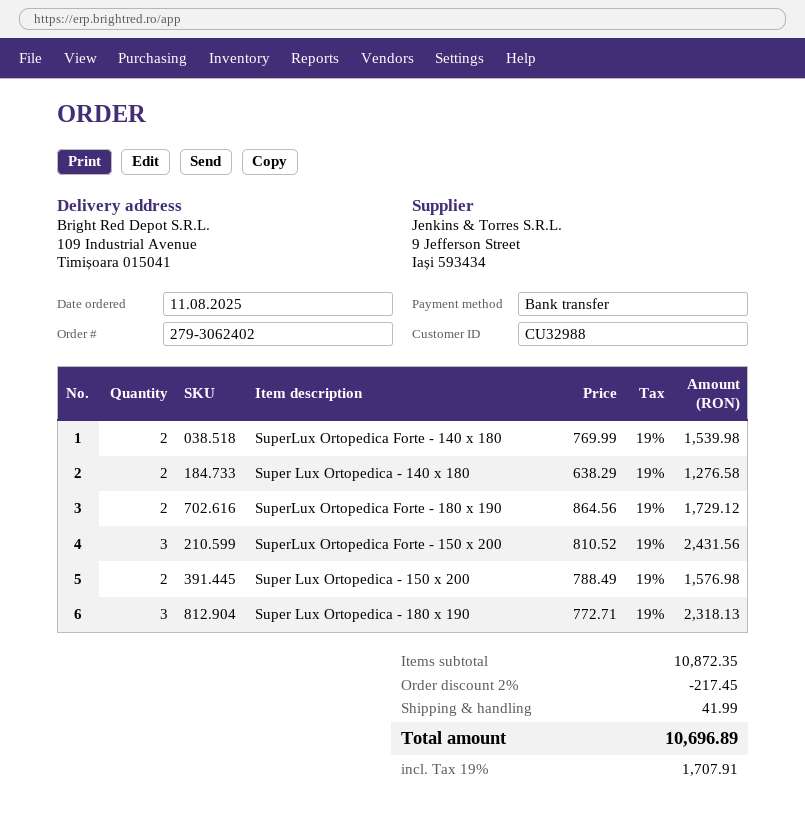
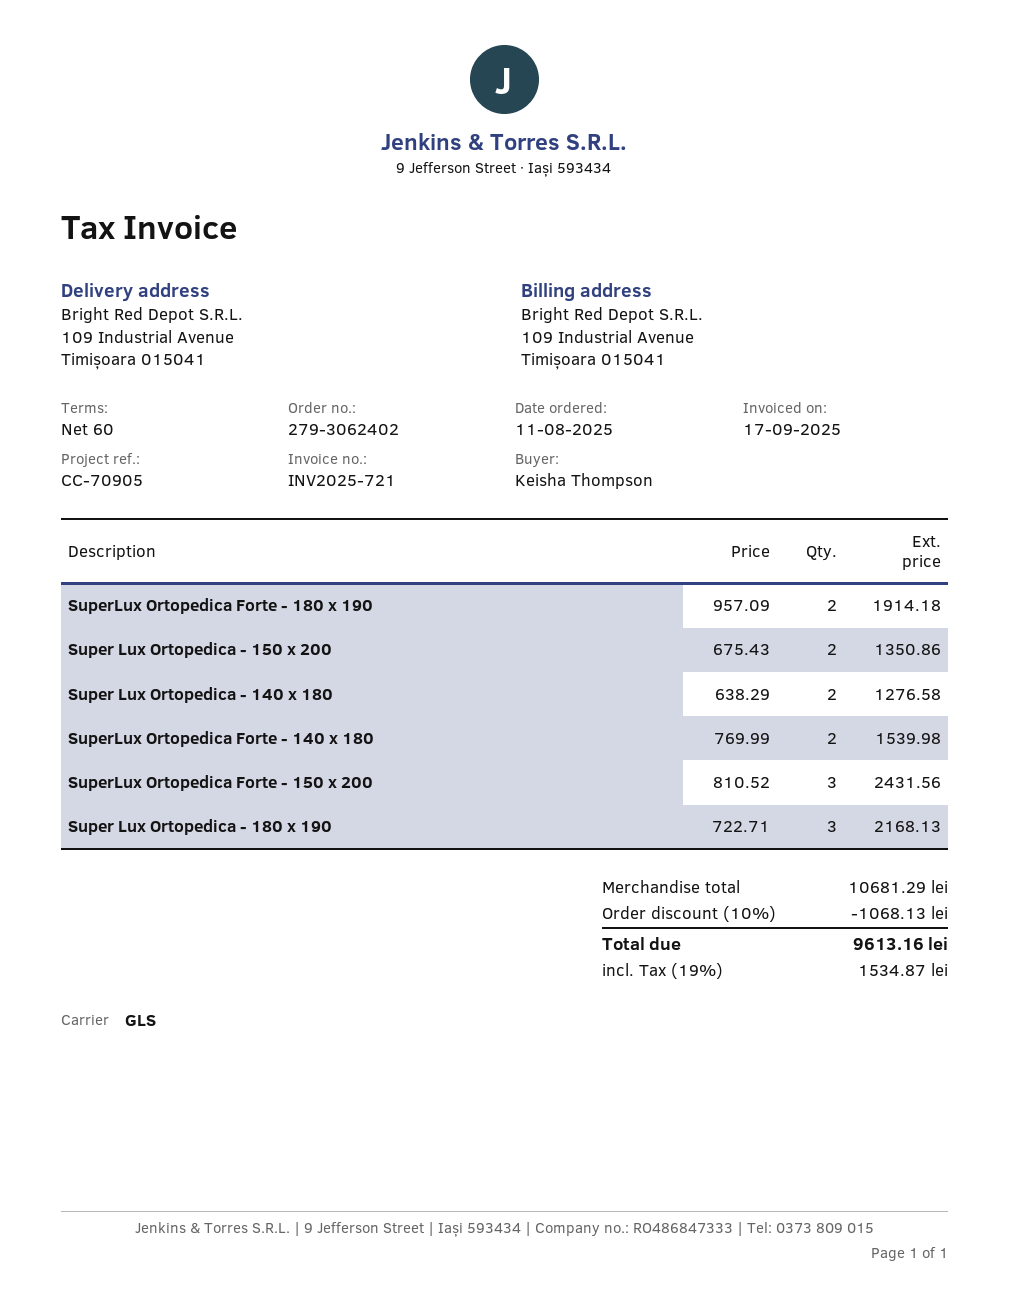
SuperLux Ortopedica Forte - 180 x 190: 2 x 864.56 = 1729.12 -> 2 x 957.09 = 1914.18
Super Lux Ortopedica - 150 x 200: 2 x 788.49 = 1576.98 -> 2 x 675.43 = 1350.86
Super Lux Ortopedica - 180 x 190: 3 x 772.71 = 2318.13 -> 3 x 722.71 = 2168.13
subtotal: 10872.35 -> 10681.29
discount: 2% = 217.45 -> 10% = 1068.13
shipping: 41.99 -> none
tax: 19% = 1707.91 -> 19% = 1534.87
total: 10696.89 -> 9613.16

